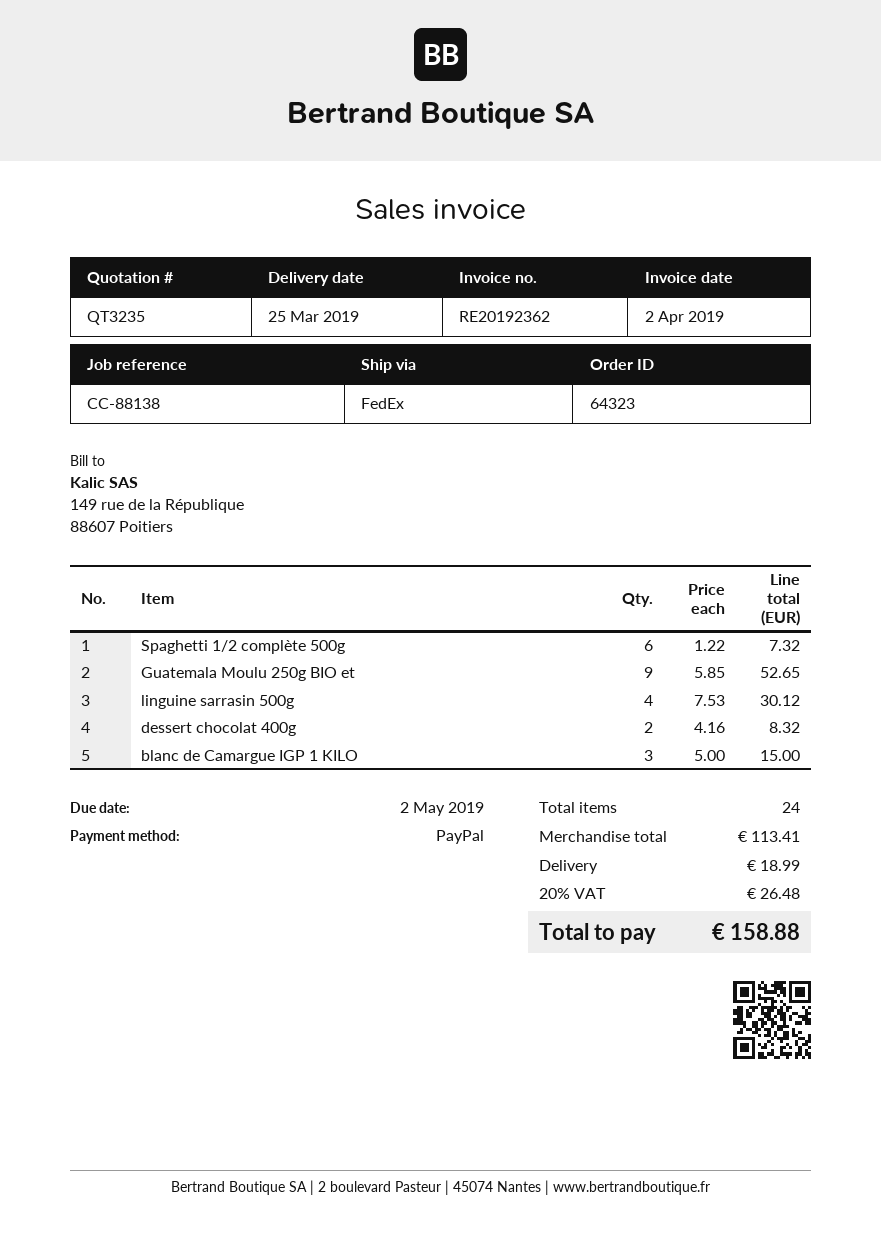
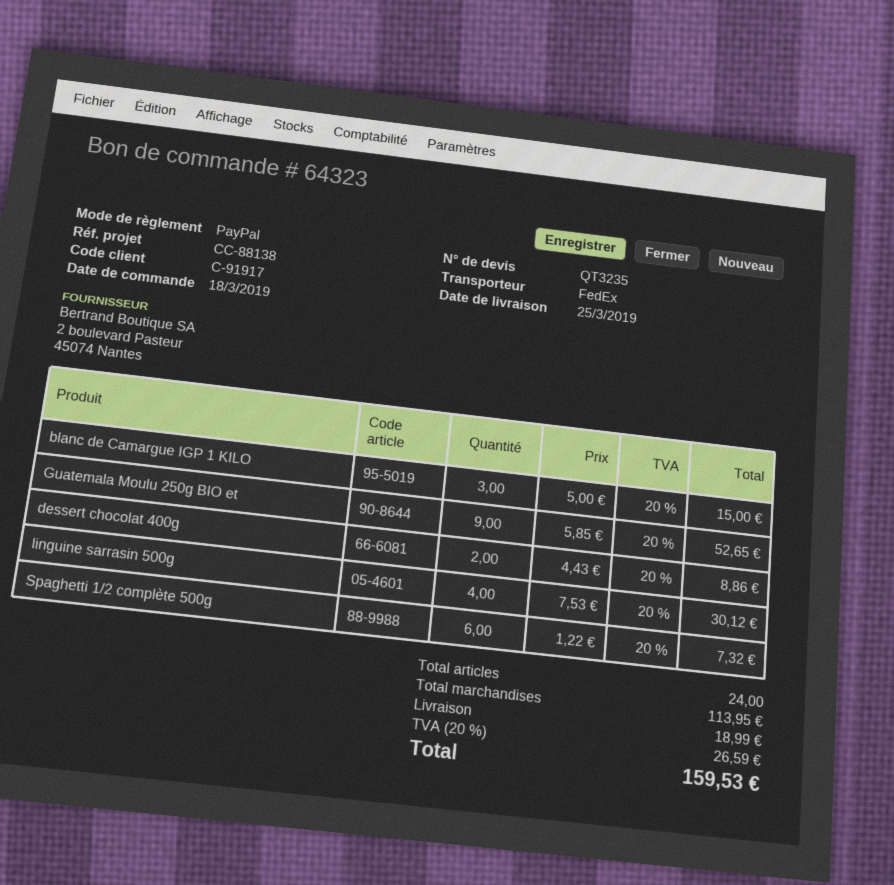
dessert chocolat 400g: 2 x 4.16 = 8.32 -> 2 x 4.43 = 8.86
subtotal: 113.41 -> 113.95
tax: 20% = 26.48 -> 20% = 26.59
total: 158.88 -> 159.53

